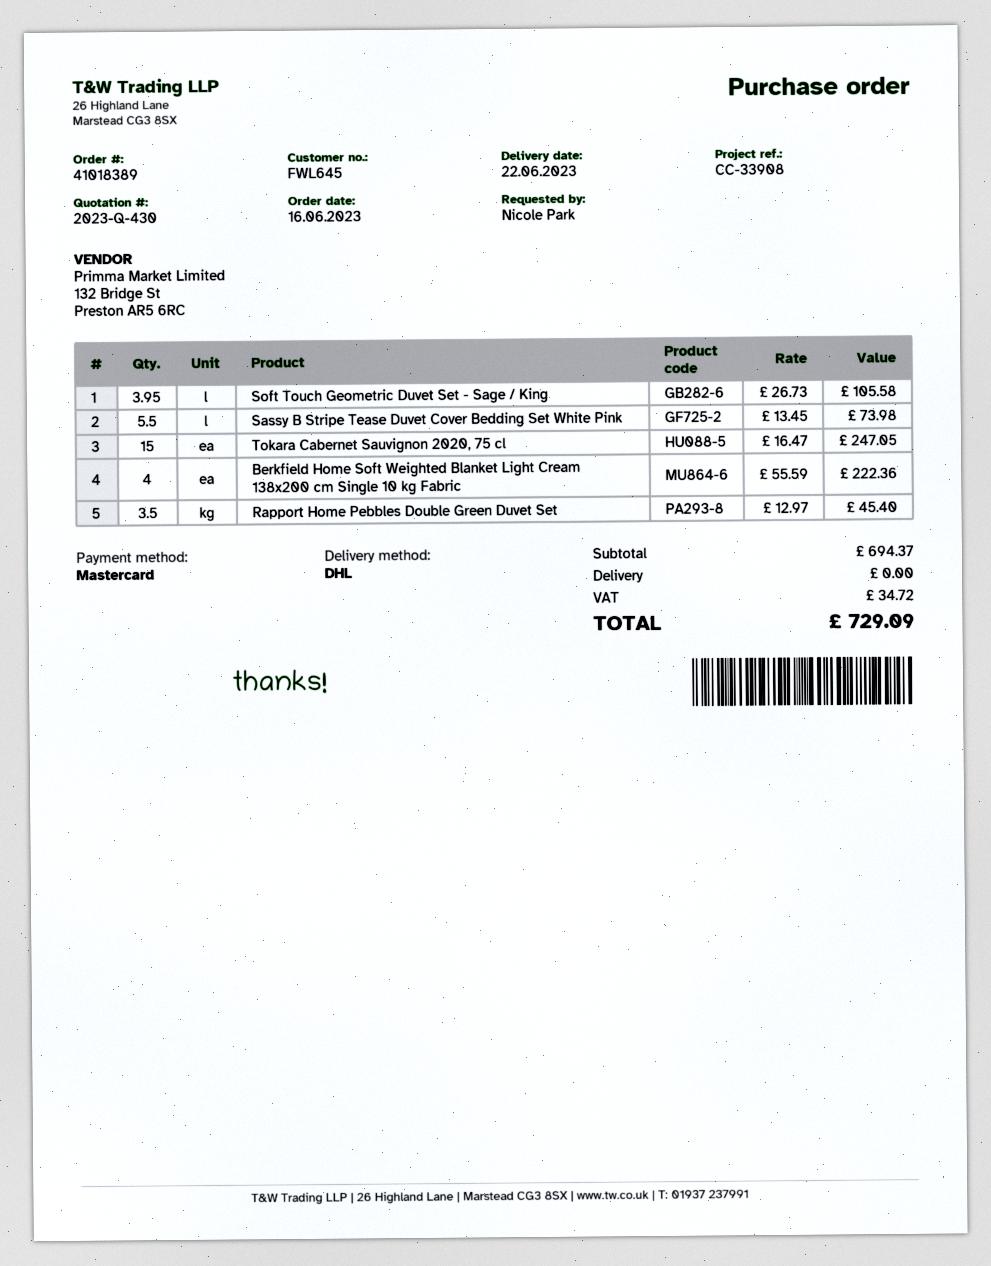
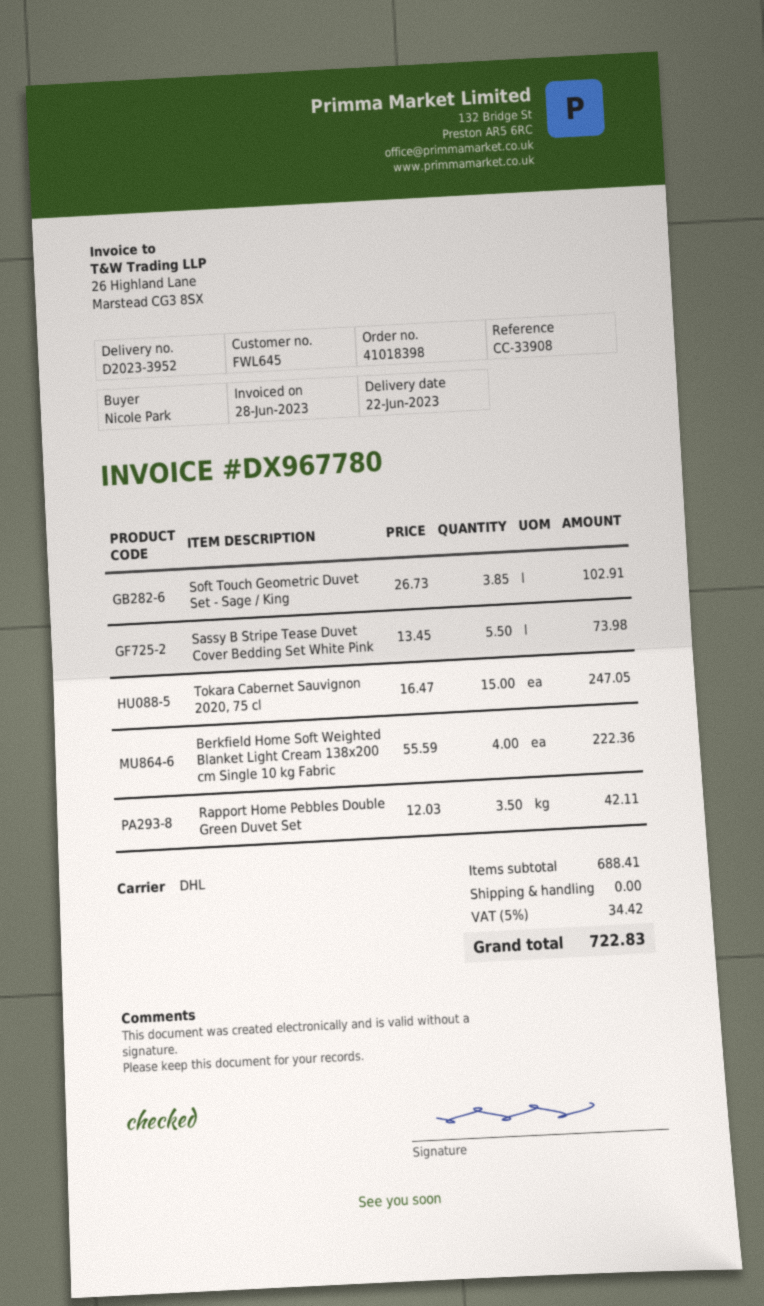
order number: 41018389 -> 41018398
Soft Touch Geometric Duvet Set - Sage / King: 3.95 x 26.73 = 105.58 -> 3.85 x 26.73 = 102.91
Rapport Home Pebbles Double Green Duvet Set: 3.5 x 12.97 = 45.40 -> 3.5 x 12.03 = 42.11
subtotal: 694.37 -> 688.41
tax: 34.72 -> 34.42
total: 729.09 -> 722.83

